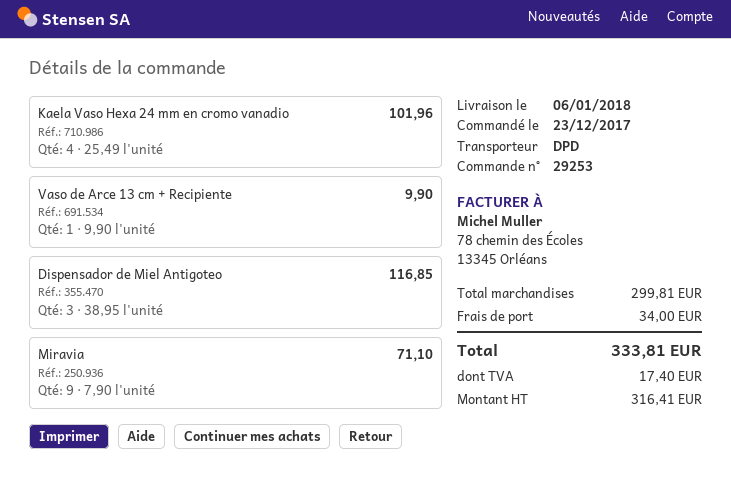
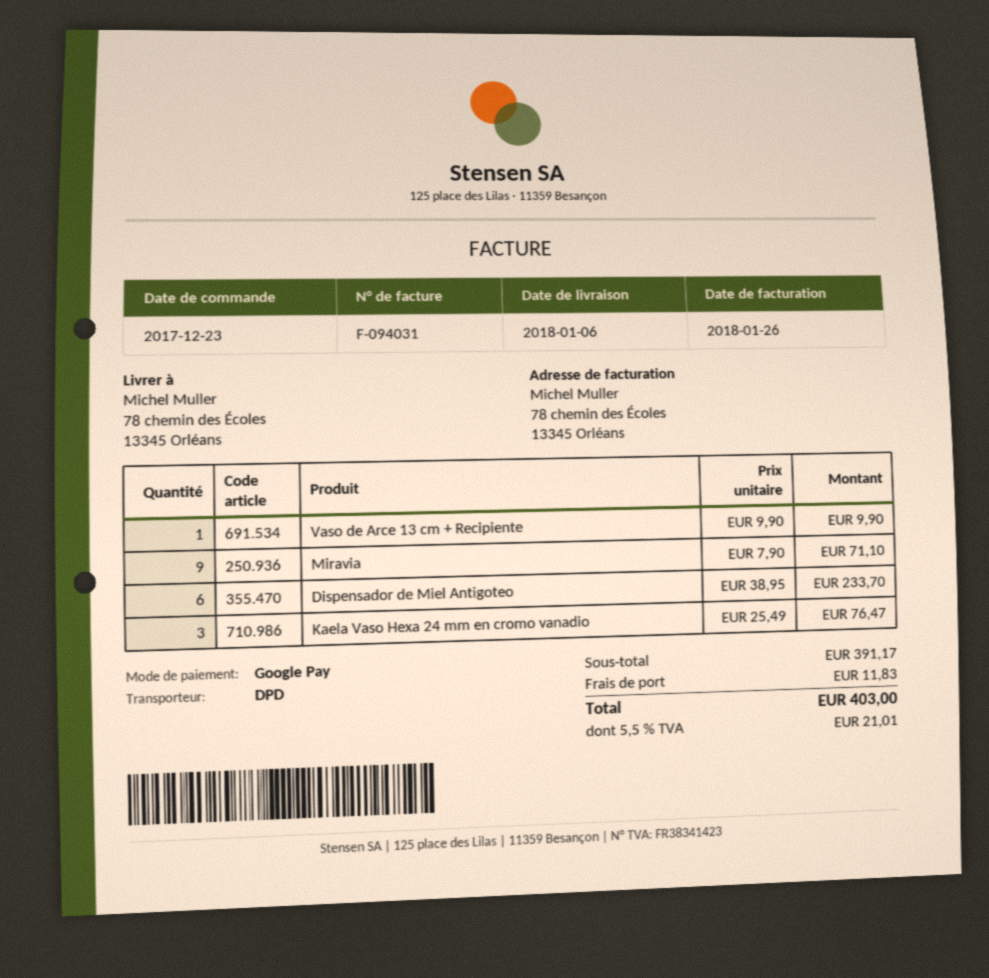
Kaela Vaso Hexa 24 mm en cromo vanadio: 4 x 25.49 = 101.96 -> 3 x 25.49 = 76.47
Dispensador de Miel Antigoteo: 3 x 38.95 = 116.85 -> 6 x 38.95 = 233.70
subtotal: 299.81 -> 391.17
shipping: 34.00 -> 11.83
tax: 17.40 -> 21.01
total: 333.81 -> 403.00

